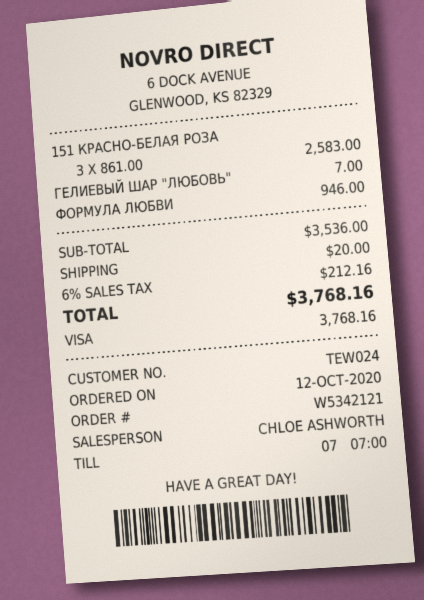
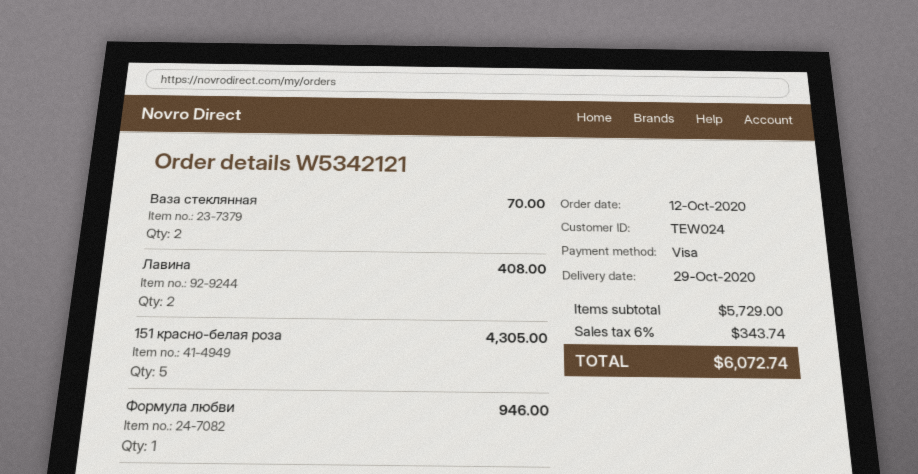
151 КРАСНО-БЕЛАЯ РОЗА: 3 for 2583.00 -> 5 for 4305.00
ГЕЛИЕВЫЙ ШАР "ЛЮБОВЬ": 1 for 7.00 -> none
Ваза стеклянная: none -> 2 for 70.00
Лавина: none -> 2 for 408.00
subtotal: 3536.00 -> 5729.00
shipping: 20.00 -> none
tax: 6% = 212.16 -> 6% = 343.74
total: 3768.16 -> 6072.74

